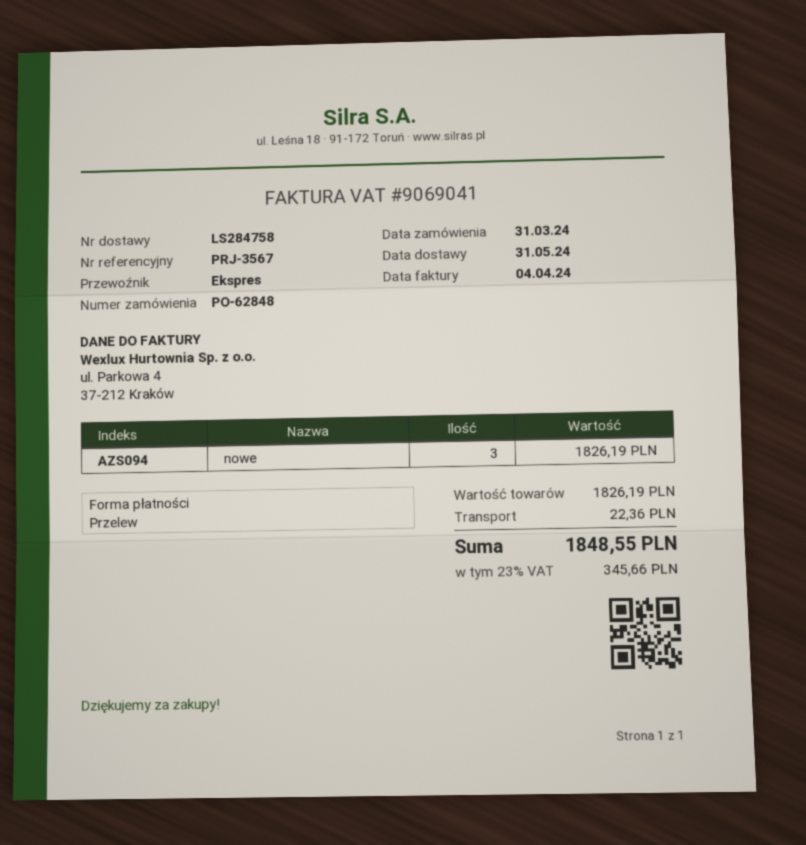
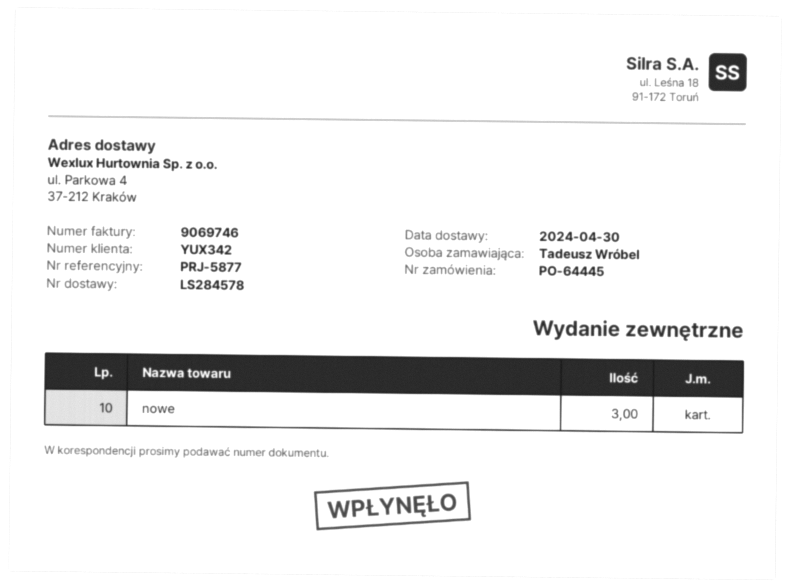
order number: PO-62848 -> PO-64445
delivery note number: LS284758 -> LS284578
delivery date: 2024-05-31 -> 2024-04-30
invoice number: 9069041 -> 9069746
reference: PRJ-3567 -> PRJ-5877

